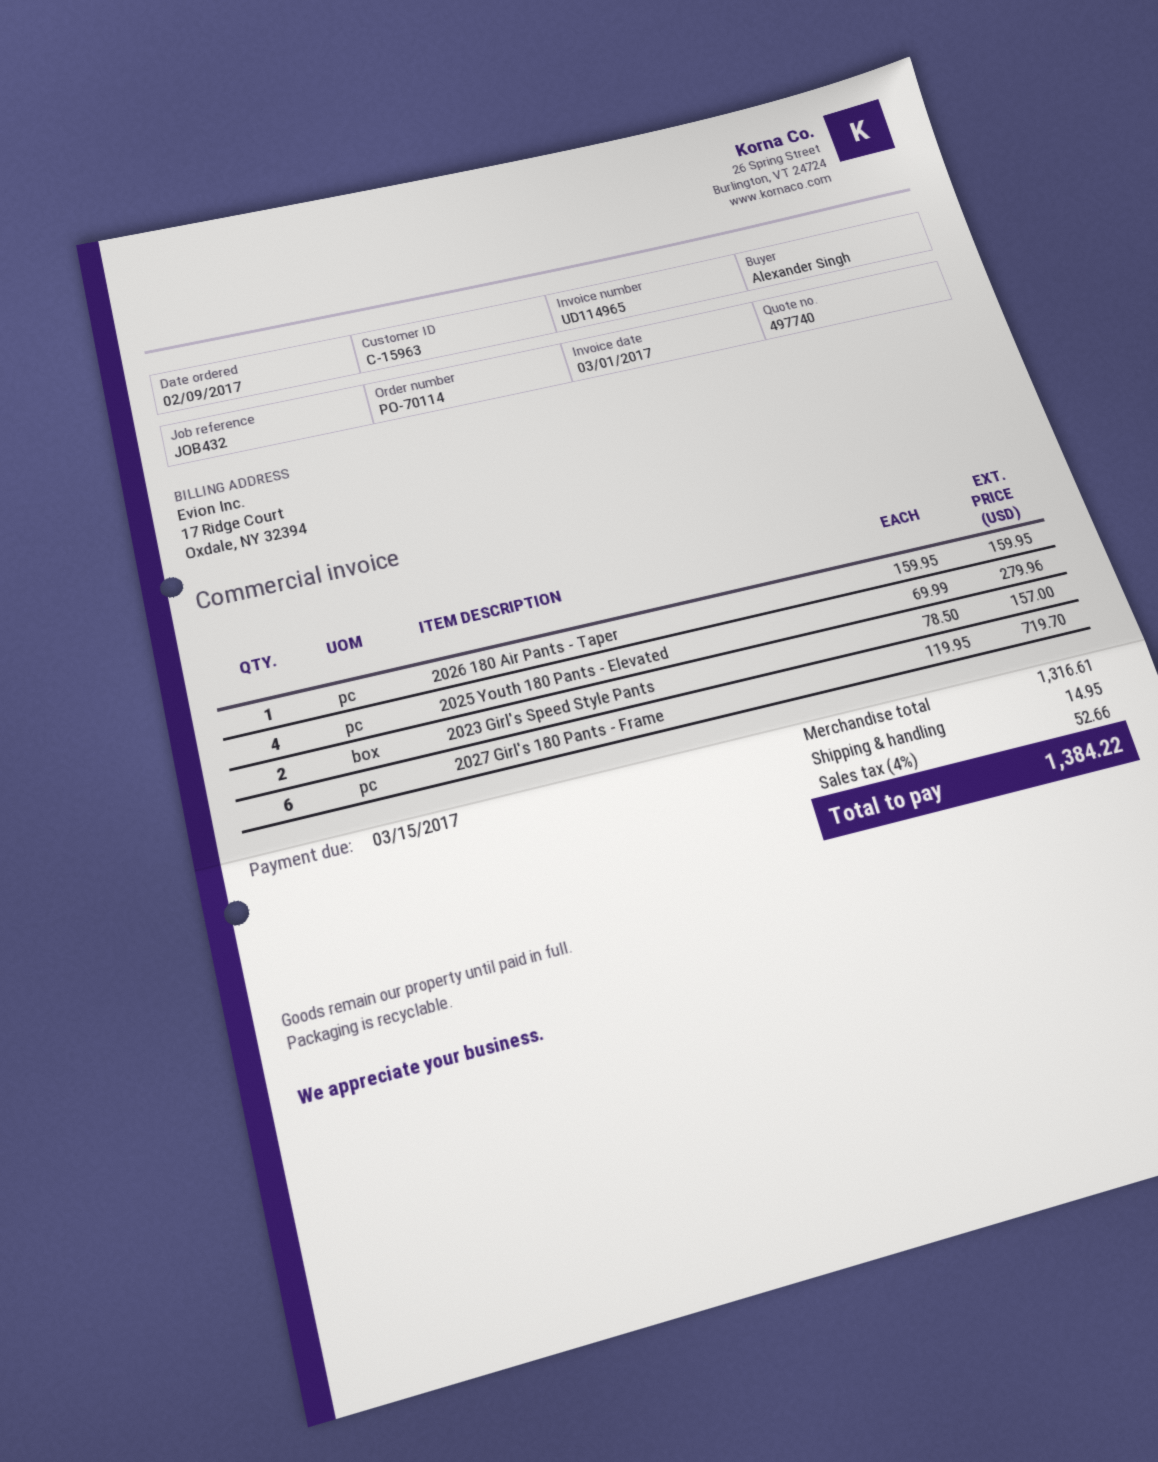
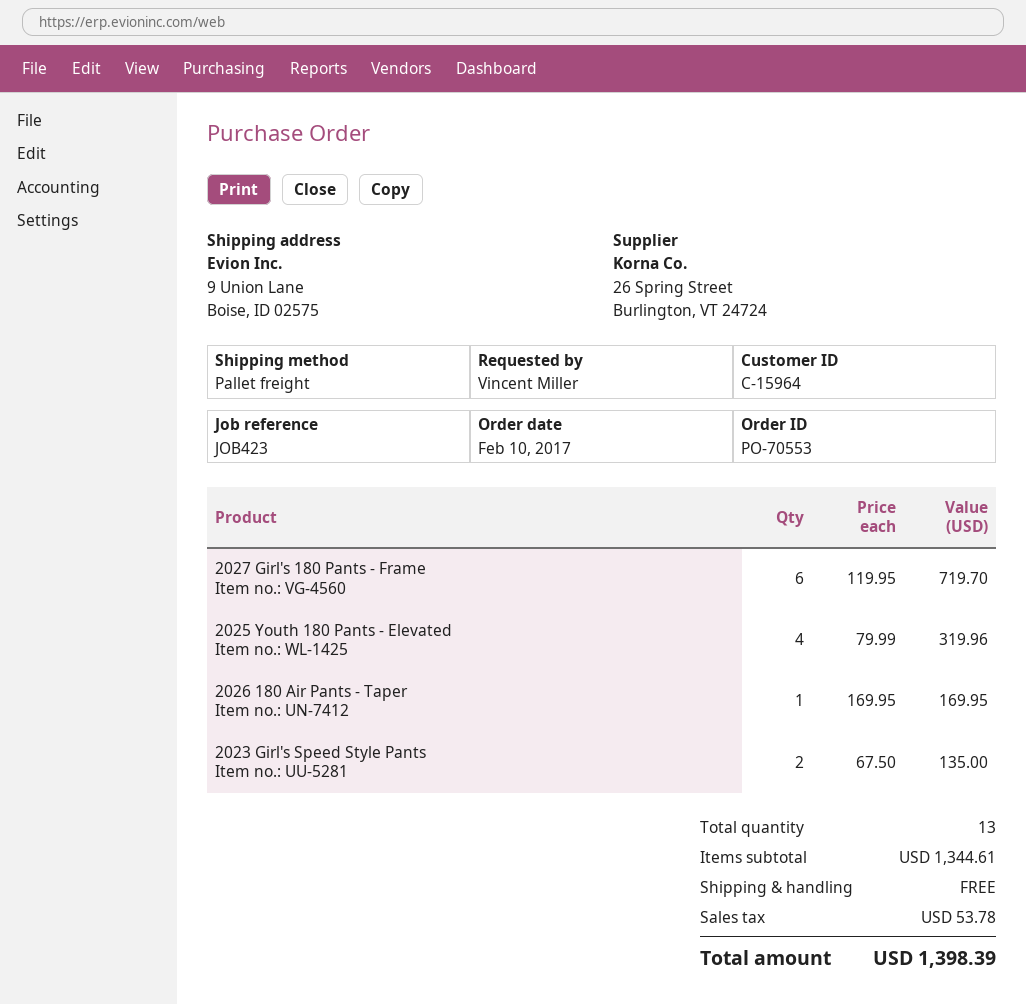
order number: PO-70114 -> PO-70553
order date: 2017-02-09 -> 2017-02-10
customer number: C-15963 -> C-15964
reference: JOB432 -> JOB423
ordered by: Alexander Singh -> Vincent Miller
2026 180 Air Pants - Taper: 1 x 159.95 = 159.95 -> 1 x 169.95 = 169.95
2025 Youth 180 Pants - Elevated: 4 x 69.99 = 279.96 -> 4 x 79.99 = 319.96
2023 Girl's Speed Style Pants: 2 x 78.50 = 157.00 -> 2 x 67.50 = 135.00
subtotal: 1316.61 -> 1344.61
shipping: 14.95 -> 0.00
tax: 52.66 -> 53.78
total: 1384.22 -> 1398.39

